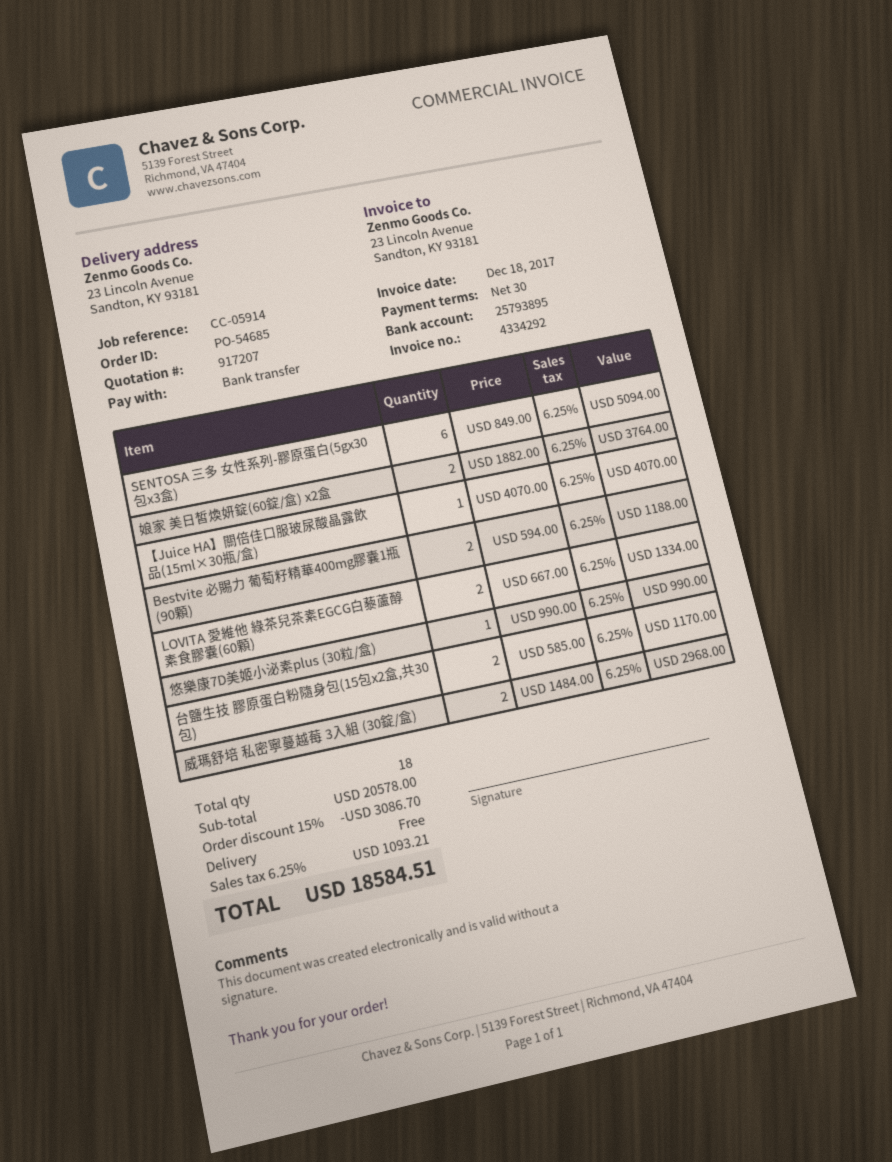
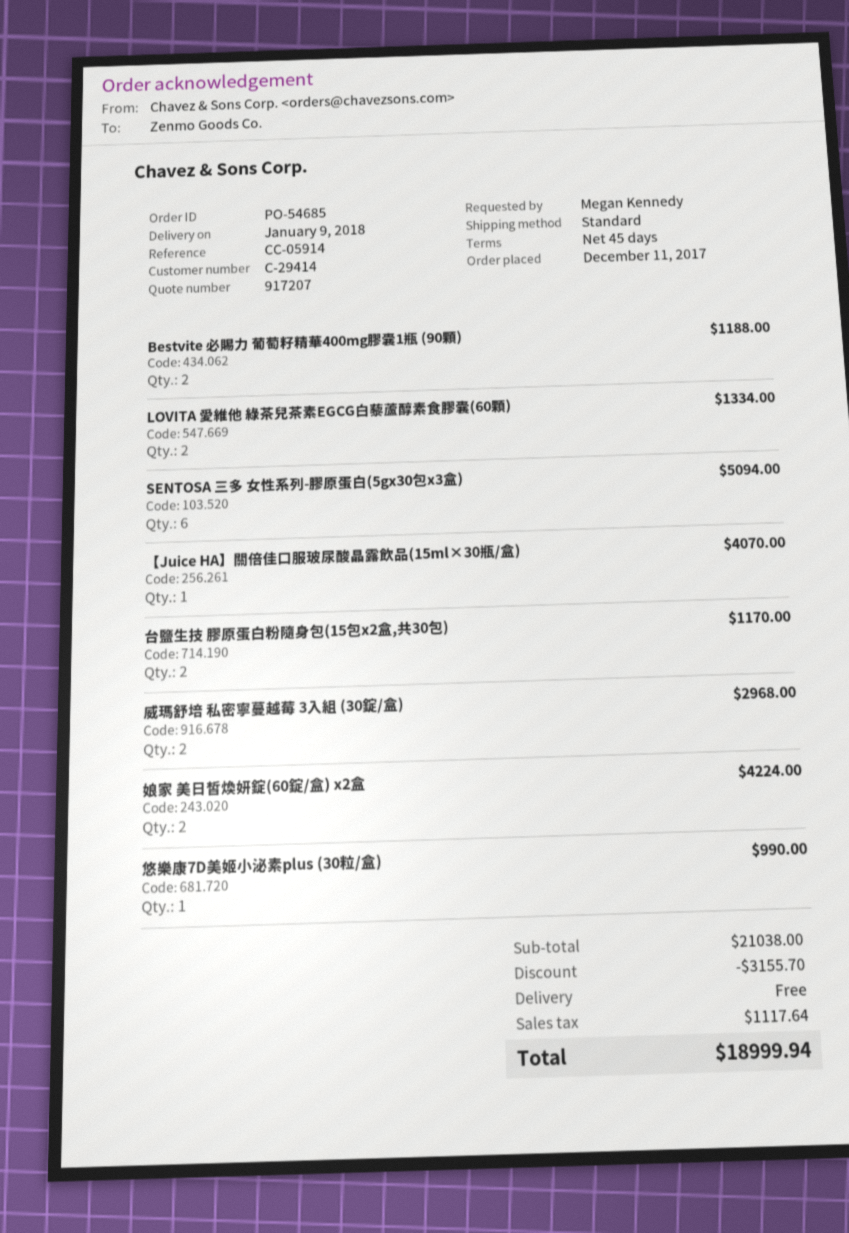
payment terms: 30 days -> 45 days
娘家 美日皙煥妍錠(60錠/盒) x2盒: 2 for 3764.00 -> 2 for 4224.00
subtotal: 20578.00 -> 21038.00
discount: 3086.70 -> 3155.70
tax: 1093.21 -> 1117.64
total: 18584.51 -> 18999.94

